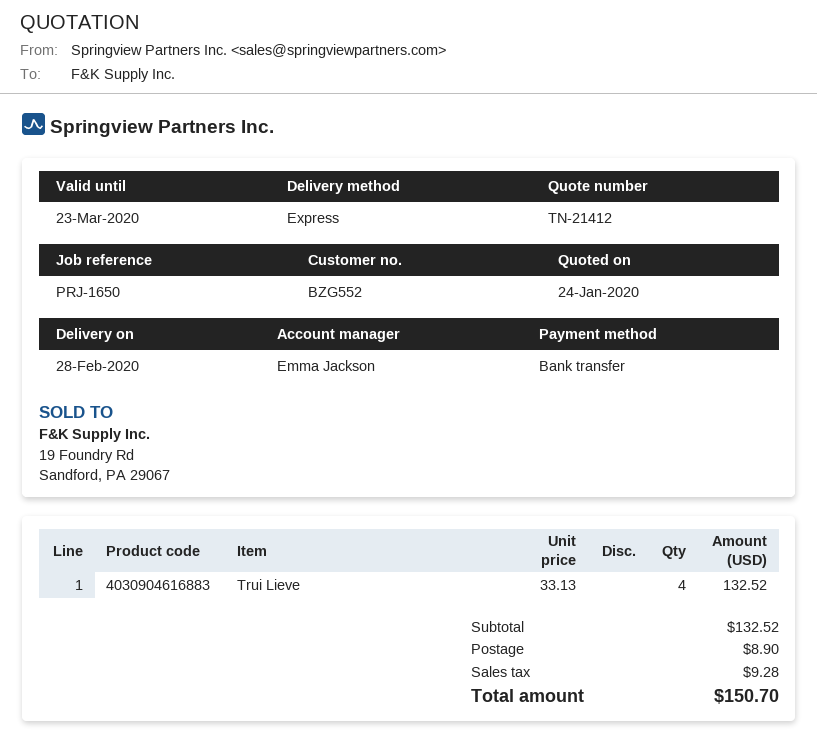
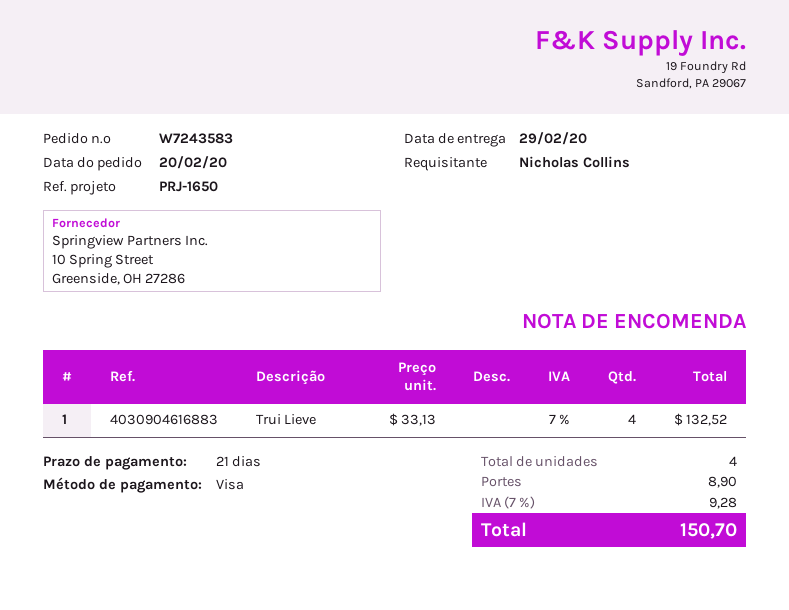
delivery date: 2020-02-28 -> 2020-02-29
payment method: bank transfer -> Visa

